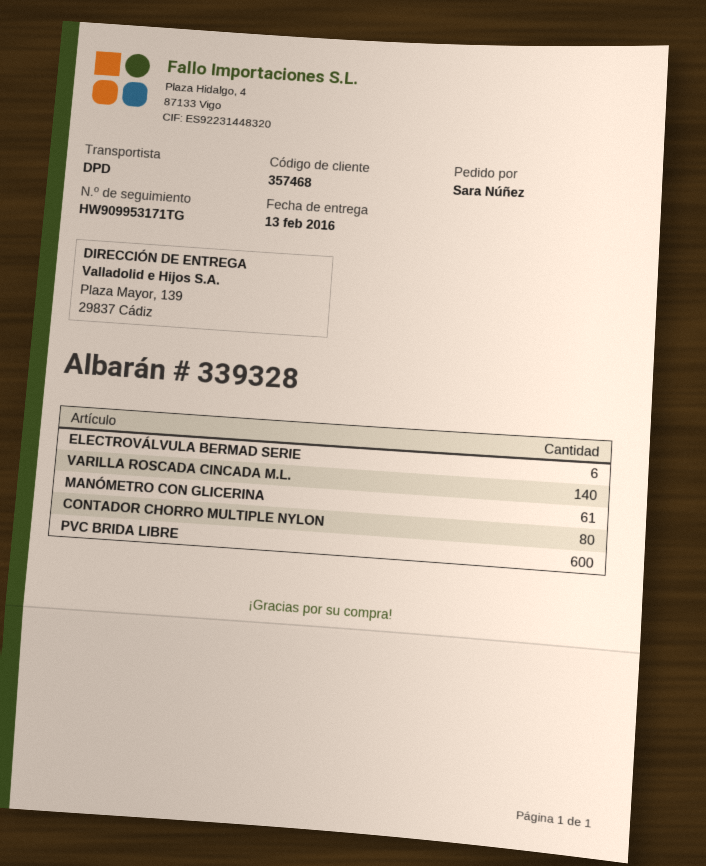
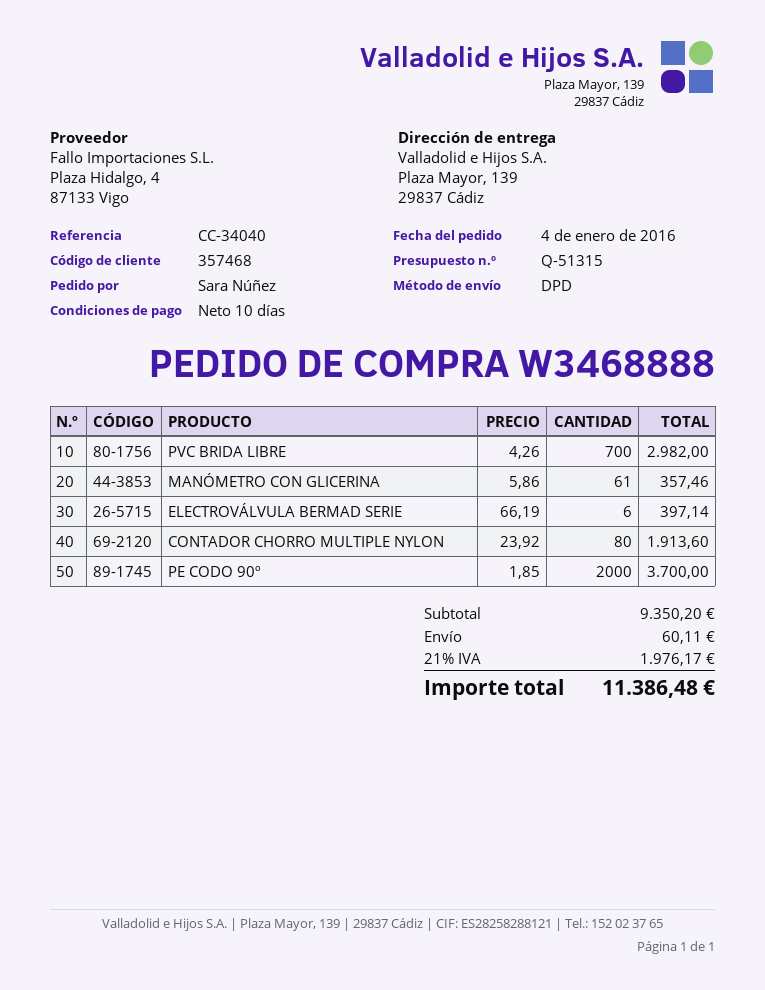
VARILLA ROSCADA CINCADA M.L.: 140 -> none
PVC BRIDA LIBRE: 600 -> 700
PE CODO 90º: none -> 2000

